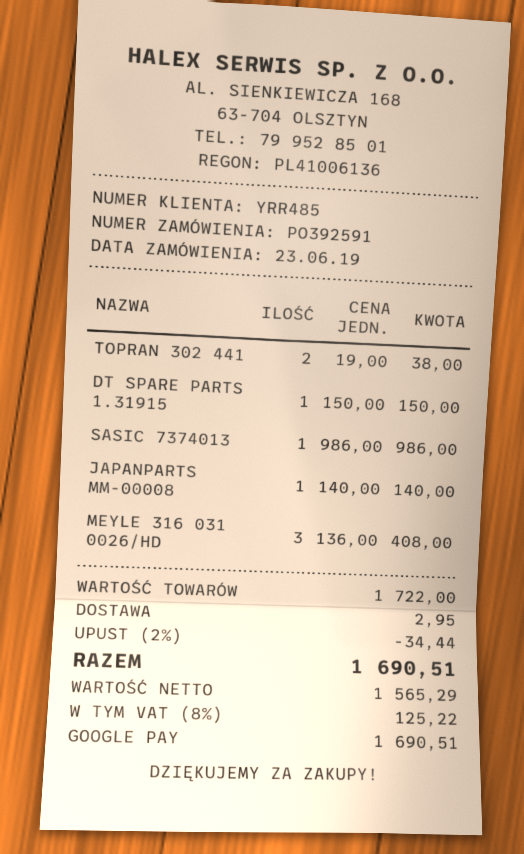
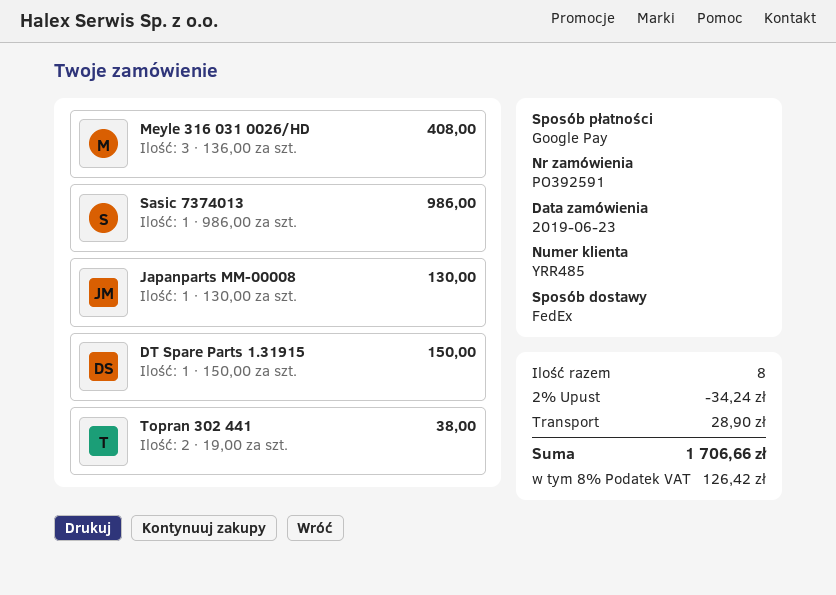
JAPANPARTS MM-00008: 1 x 140.00 = 140.00 -> 1 x 130.00 = 130.00
discount: 2% = 34.44 -> 2% = 34.24
shipping: 2.95 -> 28.90
tax: 8% = 125.22 -> 8% = 126.42
total: 1690.51 -> 1706.66

